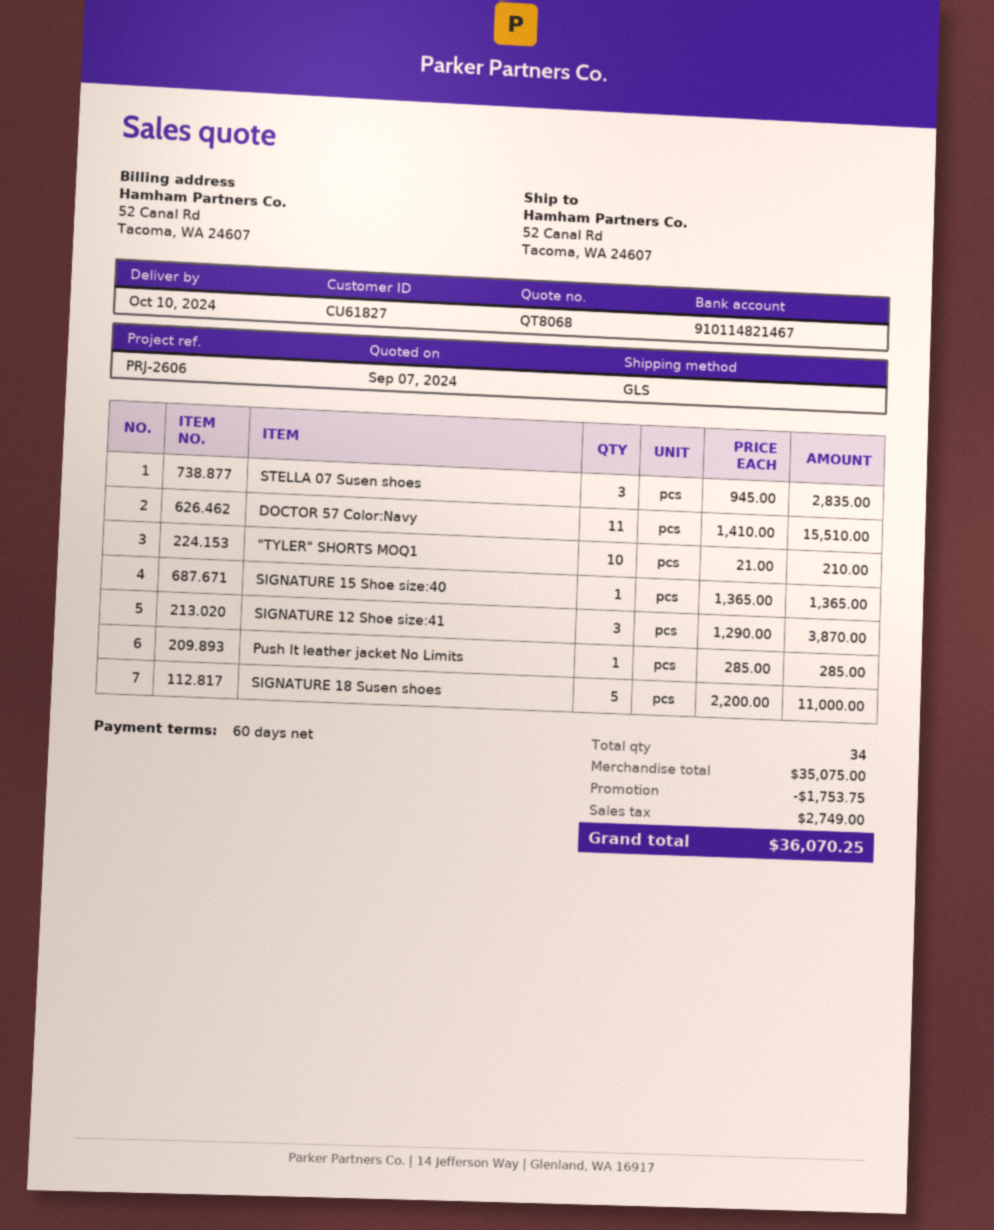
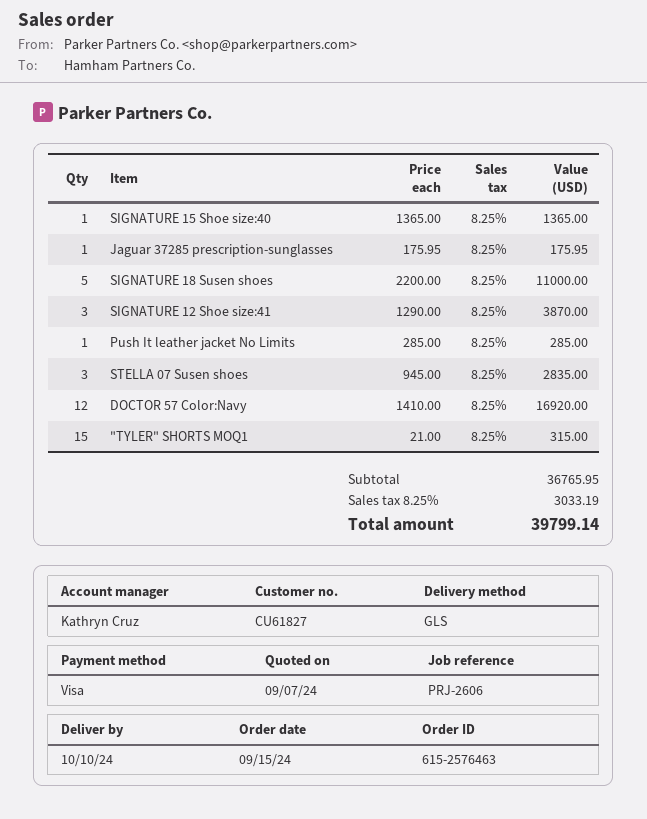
DOCTOR 57 Color:Navy: 11 x 1410.00 = 15510.00 -> 12 x 1410.00 = 16920.00
"TYLER" SHORTS MOQ1: 10 x 21.00 = 210.00 -> 15 x 21.00 = 315.00
Jaguar 37285 prescription-sunglasses: none -> 1 x 175.95 = 175.95
subtotal: 35075.00 -> 36765.95
discount: 1753.75 -> none
tax: 2749.00 -> 3033.19
total: 36070.25 -> 39799.14

